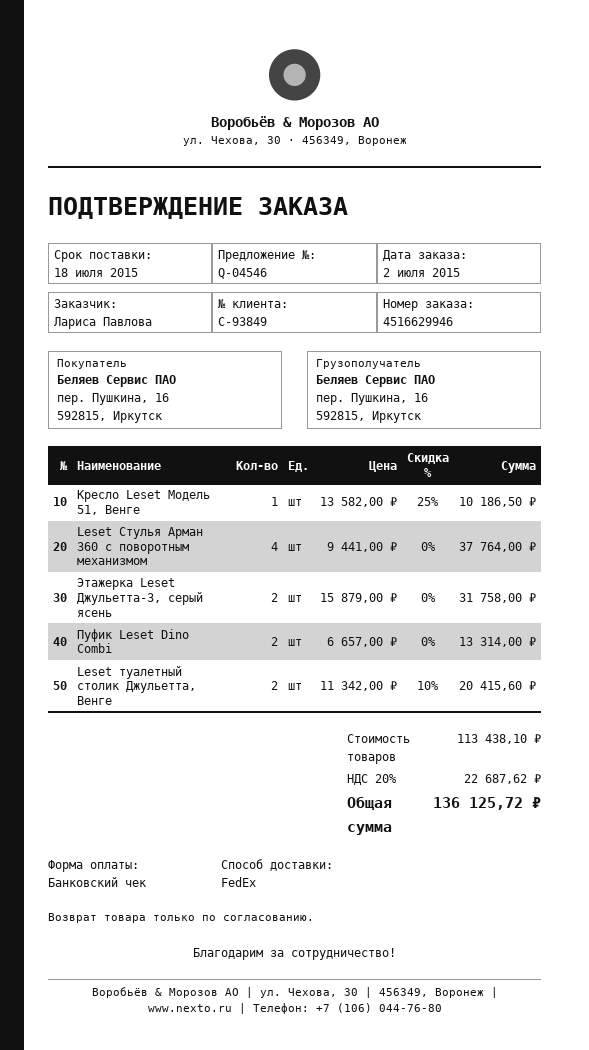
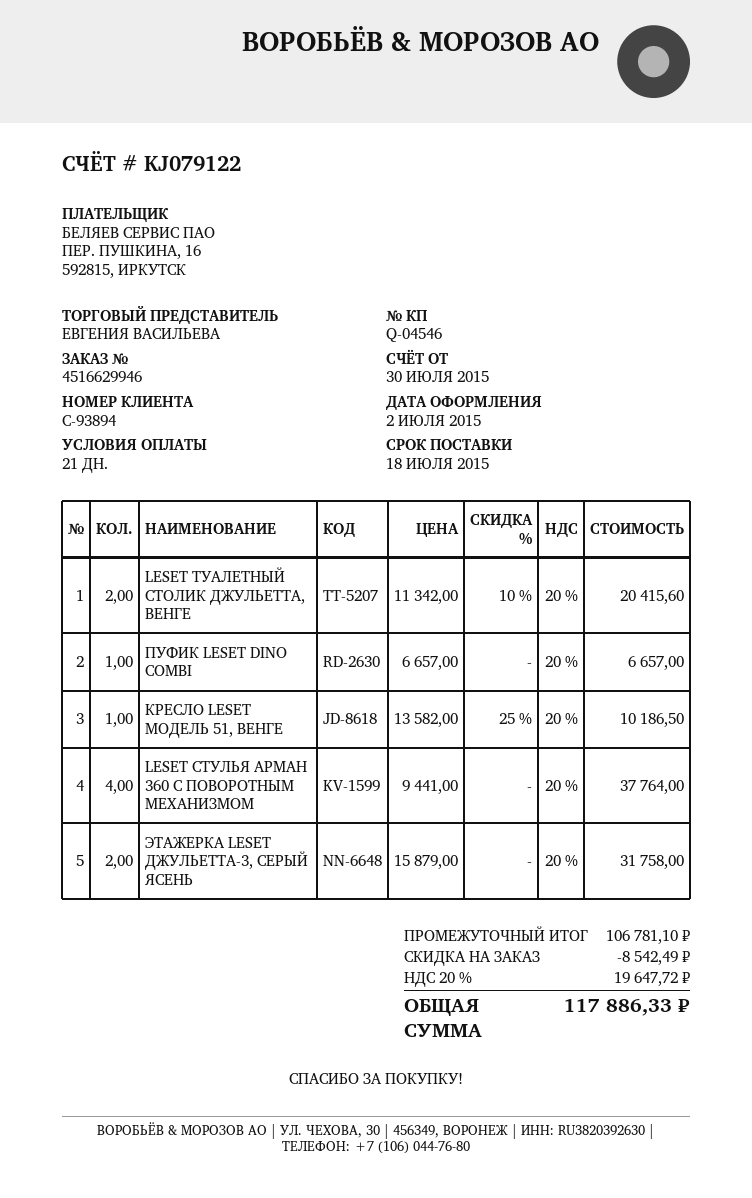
customer number: C-93849 -> C-93894
Пуфик Leset Dino Combi: 2 x 6657.00 = 13314.00 -> 1 x 6657.00 = 6657.00
subtotal: 113438.10 -> 106781.10
discount: none -> 8542.49
tax: 20% = 22687.62 -> 20% = 19647.72
total: 136125.72 -> 117886.33

